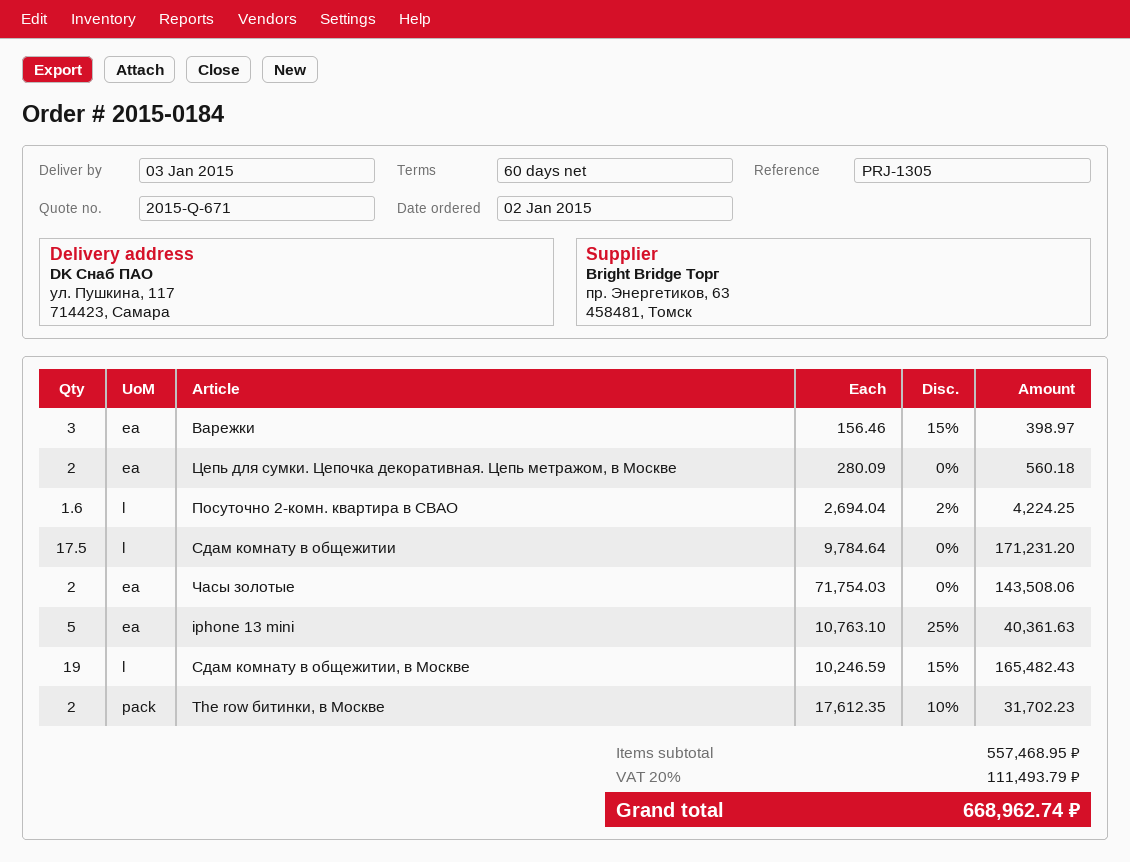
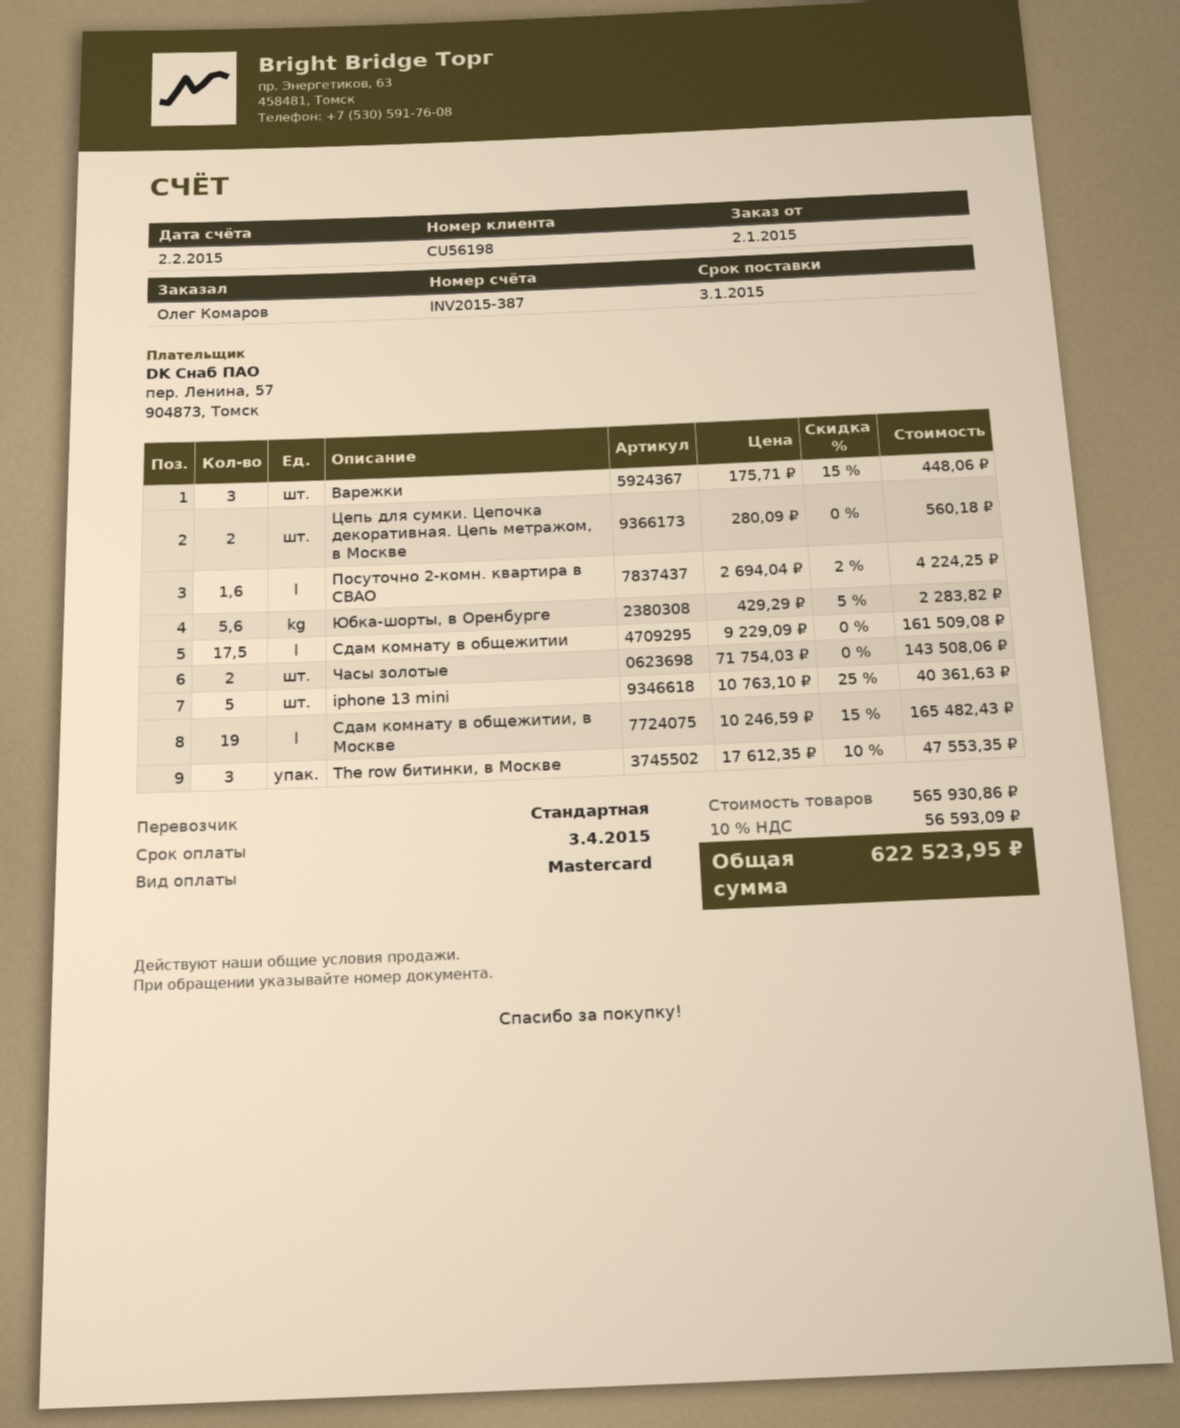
Варежки: 3 x 156.46 - 15% = 398.97 -> 3 x 175.71 - 15% = 448.06
Сдам комнату в общежитии: 17.5 x 9784.64 = 171231.20 -> 17.5 x 9229.09 = 161509.08
The row битинки, в Москве: 2 x 17612.35 - 10% = 31702.23 -> 3 x 17612.35 - 10% = 47553.35
Юбка-шорты, в Оренбурге: none -> 5.6 x 429.29 - 5% = 2283.82
subtotal: 557468.95 -> 565930.86
tax: 20% = 111493.79 -> 10% = 56593.09
total: 668962.74 -> 622523.95

